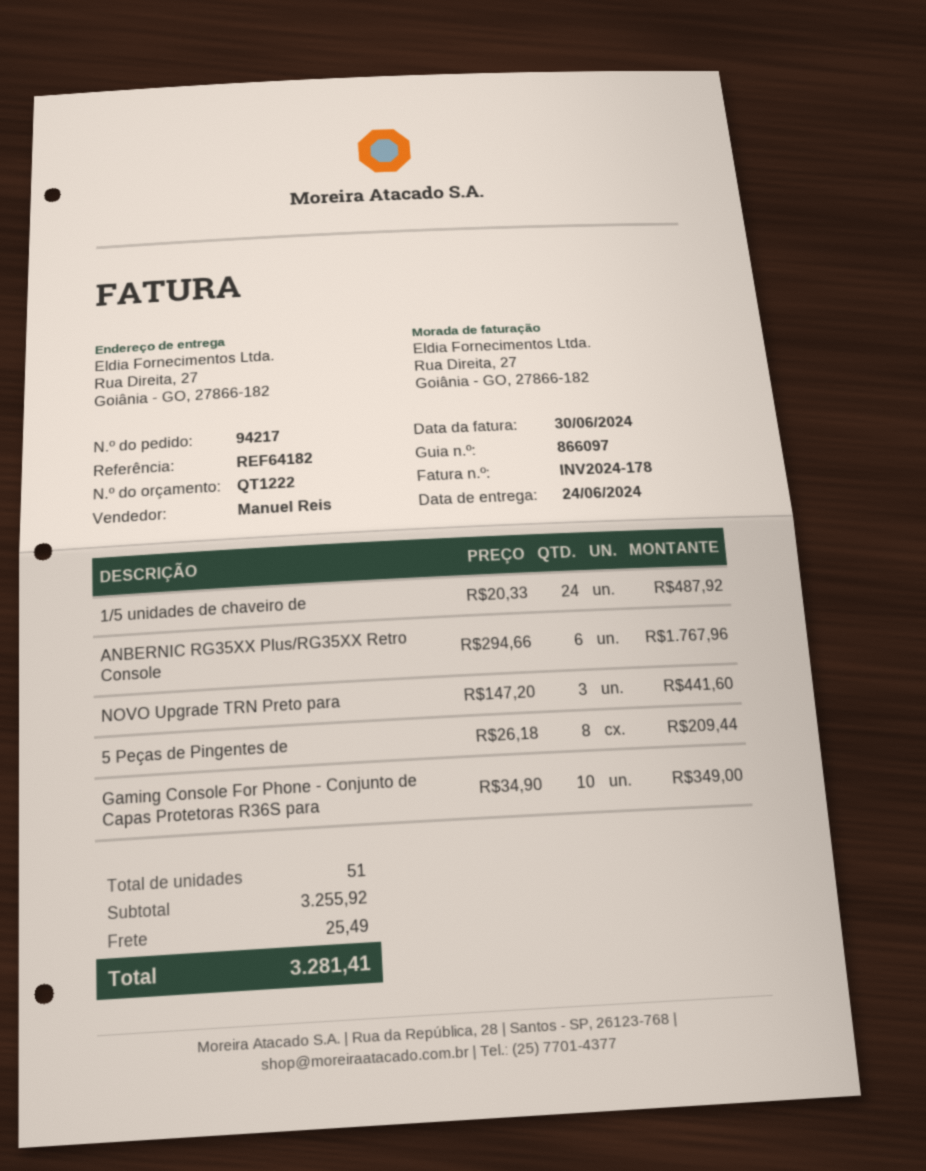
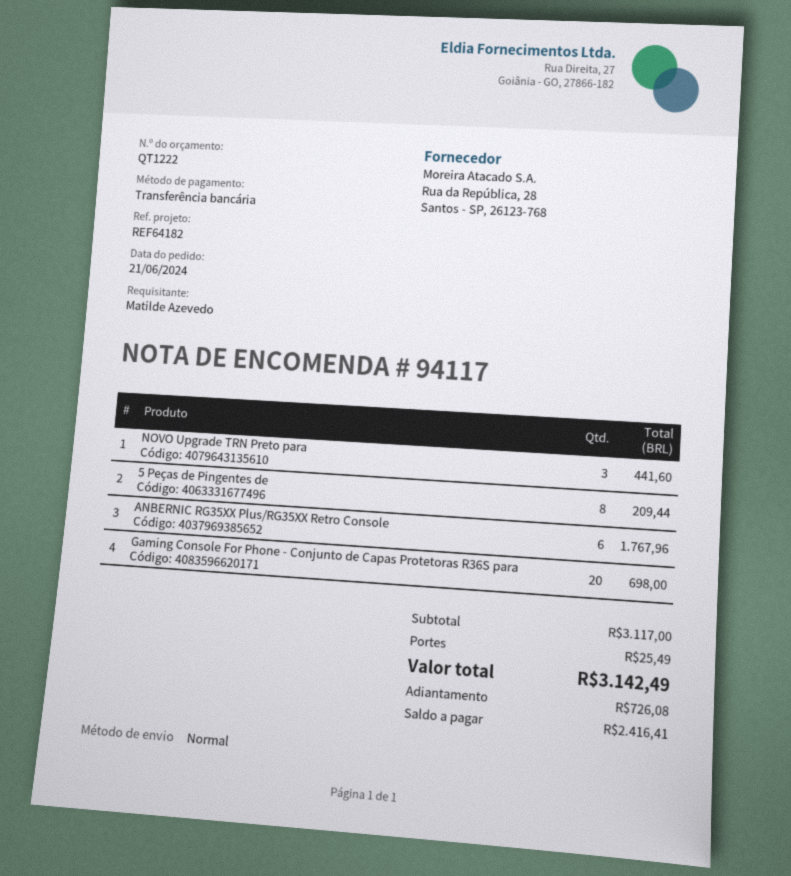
order number: 94217 -> 94117
1/5 unidades de chaveiro de: 24 for 487.92 -> none
Gaming Console For Phone - Conjunto de Capas Protetoras R36S para: 10 for 349.00 -> 20 for 698.00
subtotal: 3255.92 -> 3117.00
total: 3281.41 -> 3142.49

